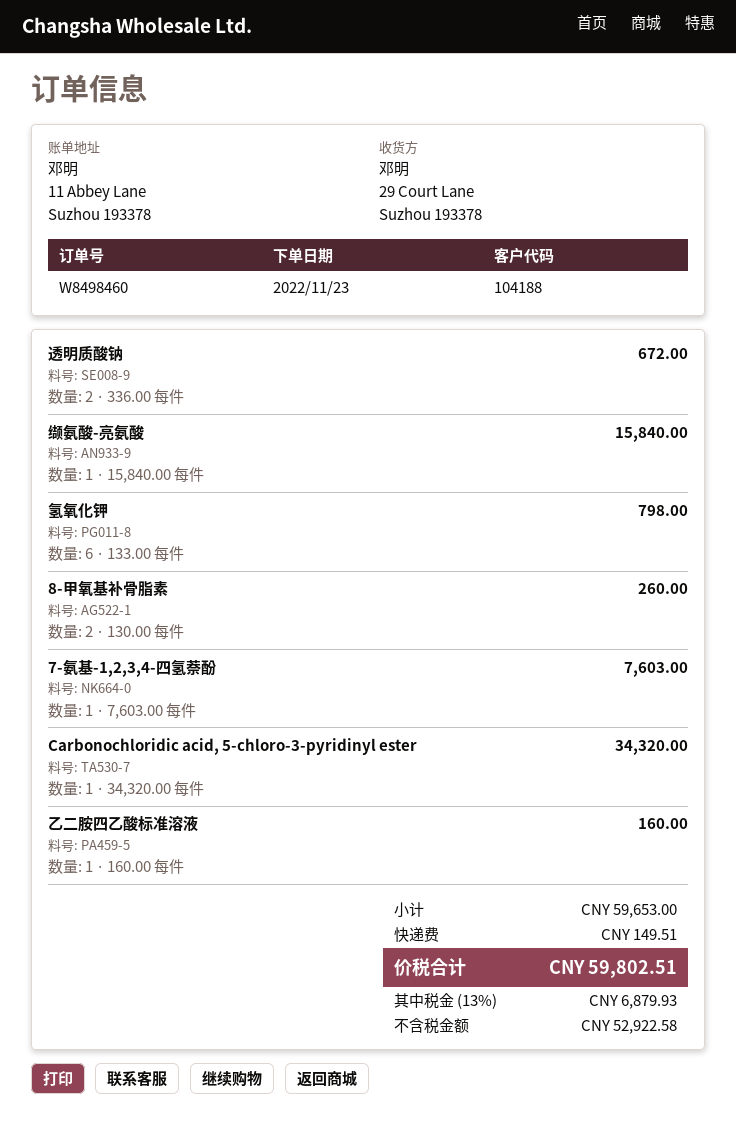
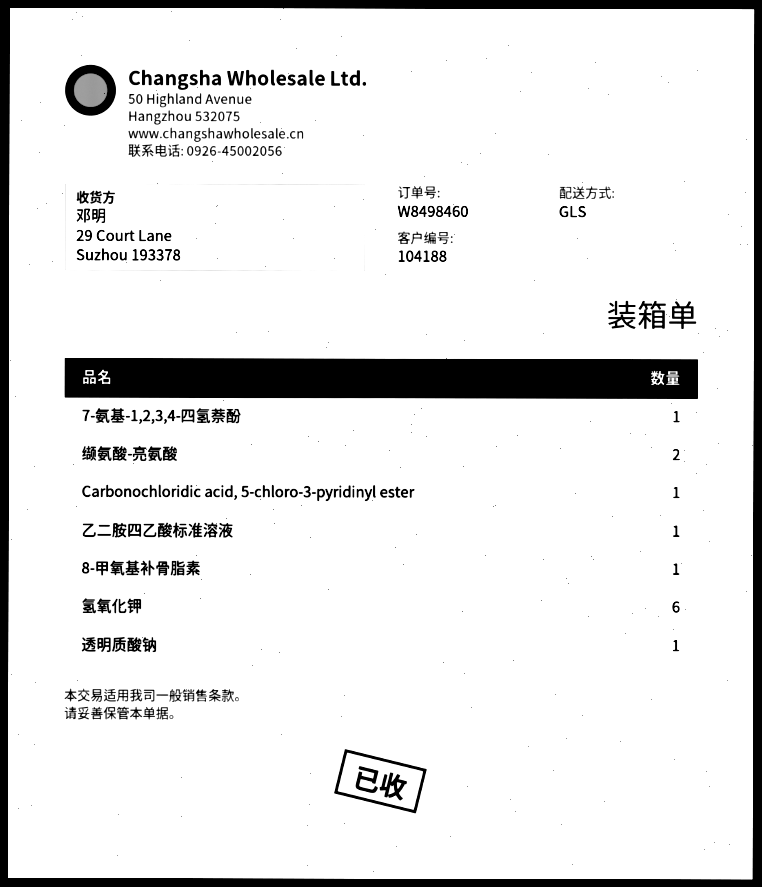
透明质酸钠: 2 -> 1
缬氨酸-亮氨酸: 1 -> 2
8-甲氧基补骨脂素: 2 -> 1

